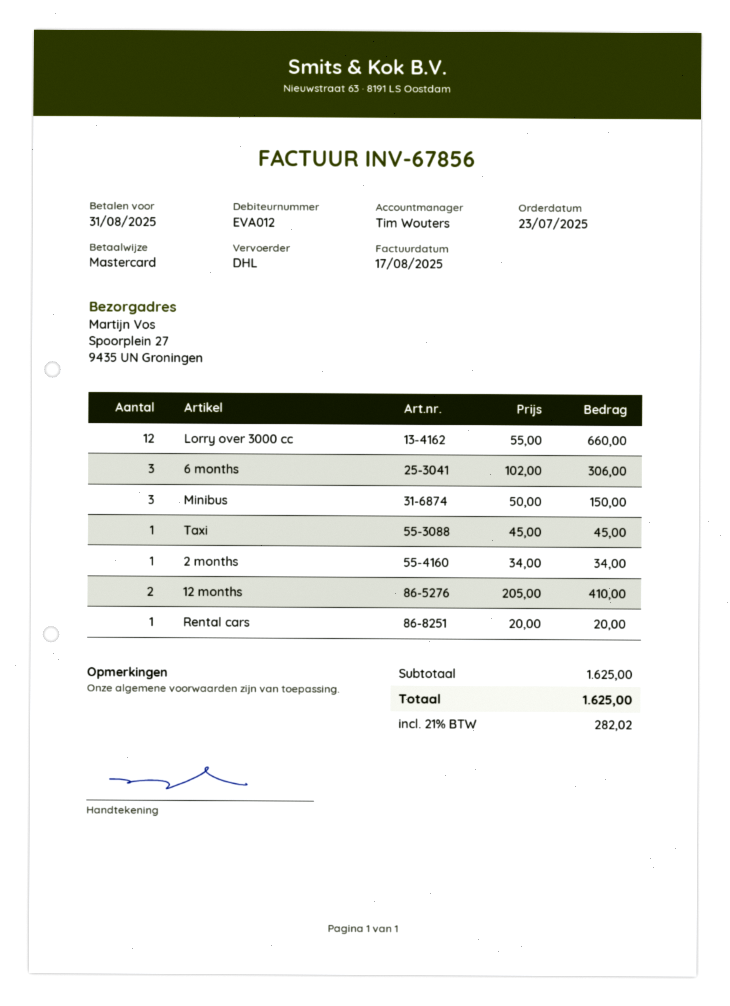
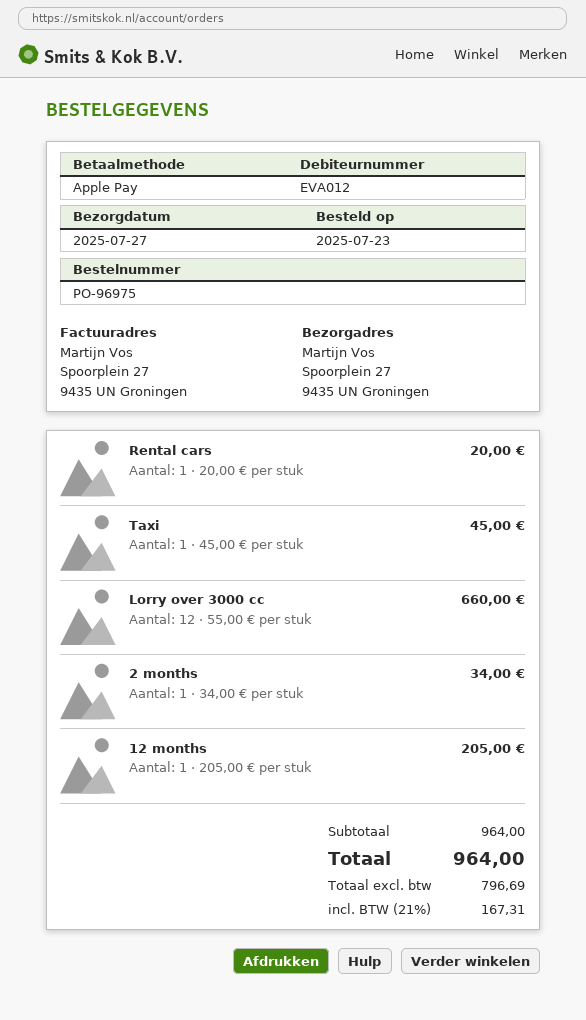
payment method: Mastercard -> Apple Pay
6 months: 3 x 102.00 = 306.00 -> none
Minibus: 3 x 50.00 = 150.00 -> none
12 months: 2 x 205.00 = 410.00 -> 1 x 205.00 = 205.00
subtotal: 1625.00 -> 964.00
tax: 21% = 282.02 -> 21% = 167.31
total: 1625.00 -> 964.00

